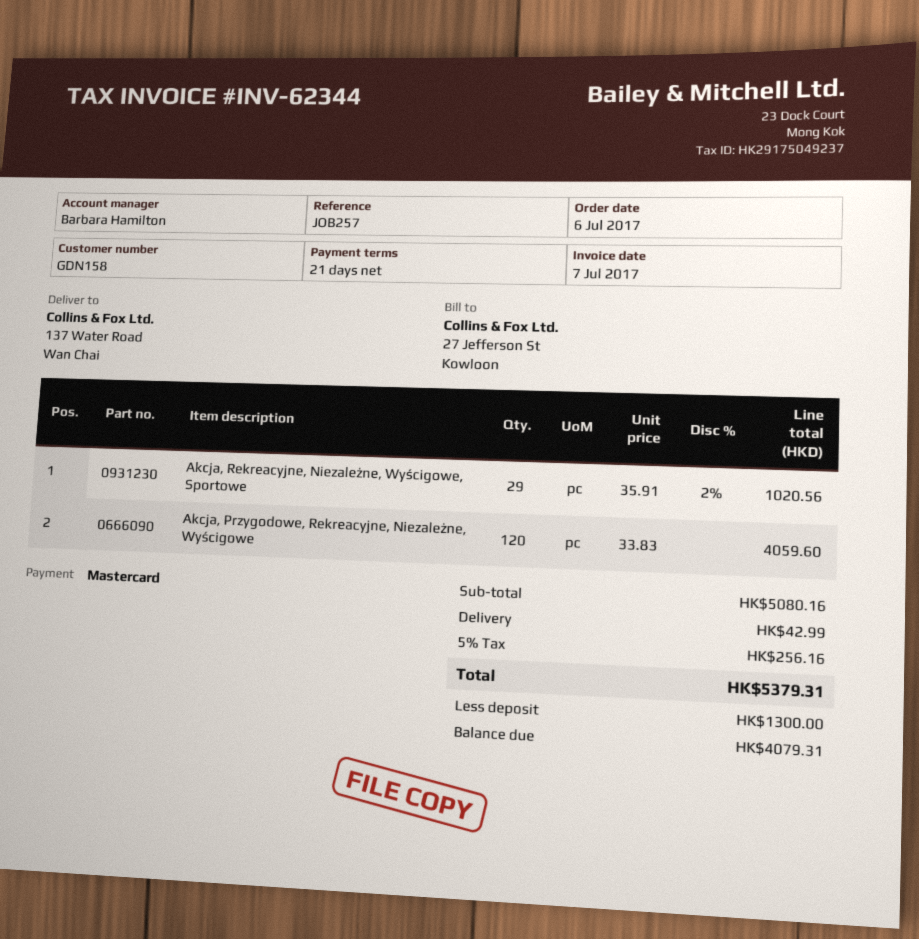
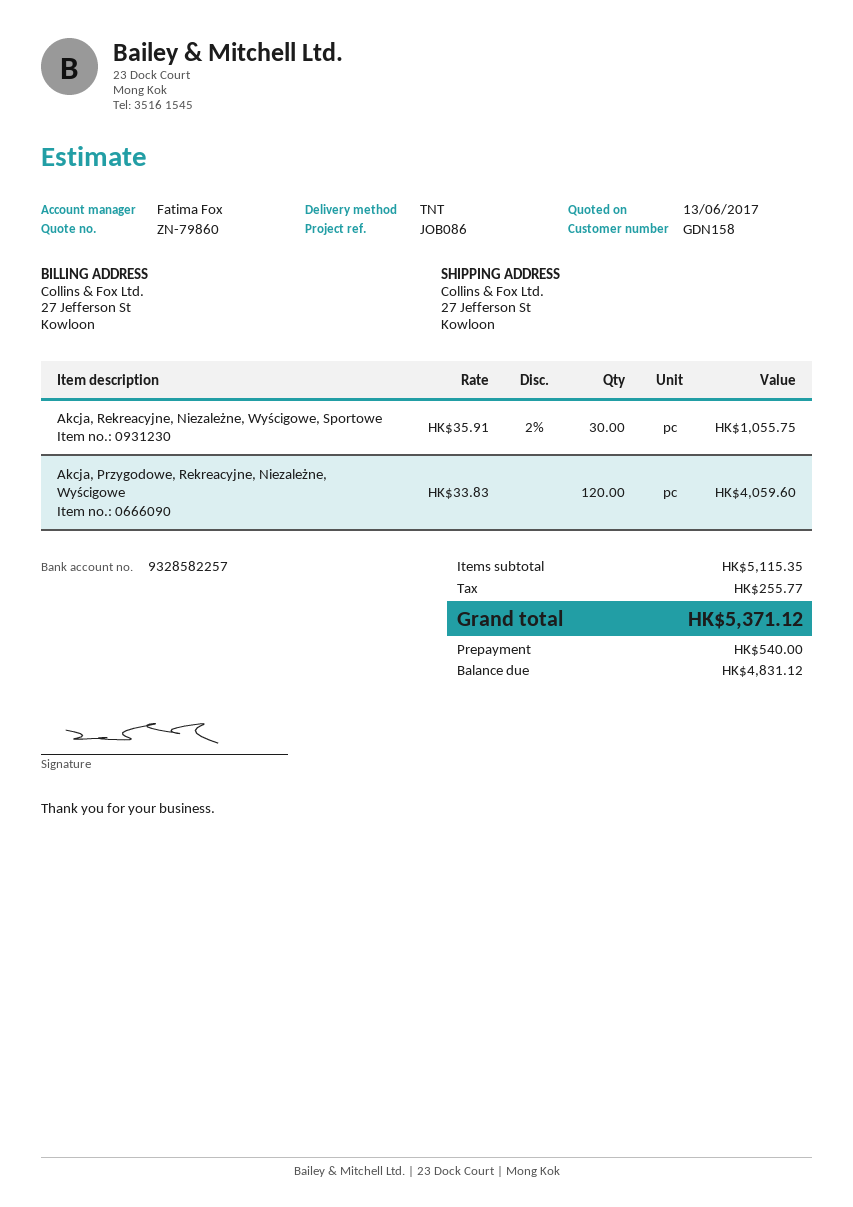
reference: JOB257 -> JOB086
sales rep: Barbara Hamilton -> Fatima Fox
ship to: 137 Water Road, Wan Chai -> 27 Jefferson St, Kowloon
Akcja, Rekreacyjne, Niezależne, Wyścigowe, Sportowe: 29 x 35.91 - 2% = 1020.56 -> 30 x 35.91 - 2% = 1055.75
subtotal: 5080.16 -> 5115.35
shipping: 42.99 -> none
tax: 256.16 -> 255.77
total: 5379.31 -> 5371.12
deposit: 1300.00 -> 540.00
balance: 4079.31 -> 4831.12

